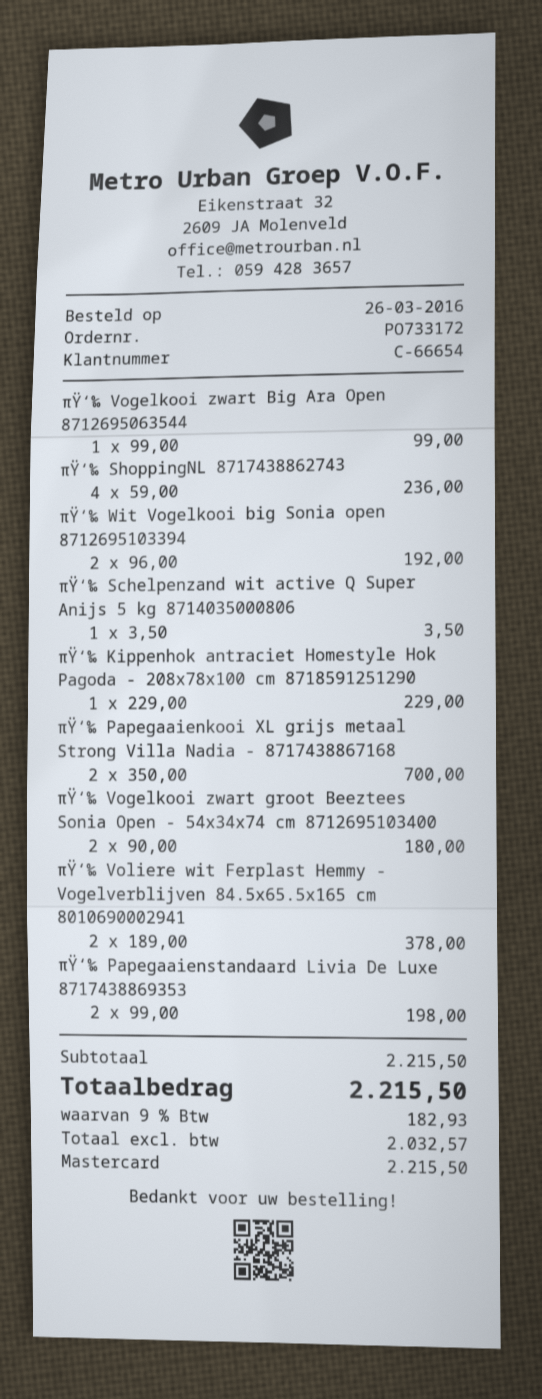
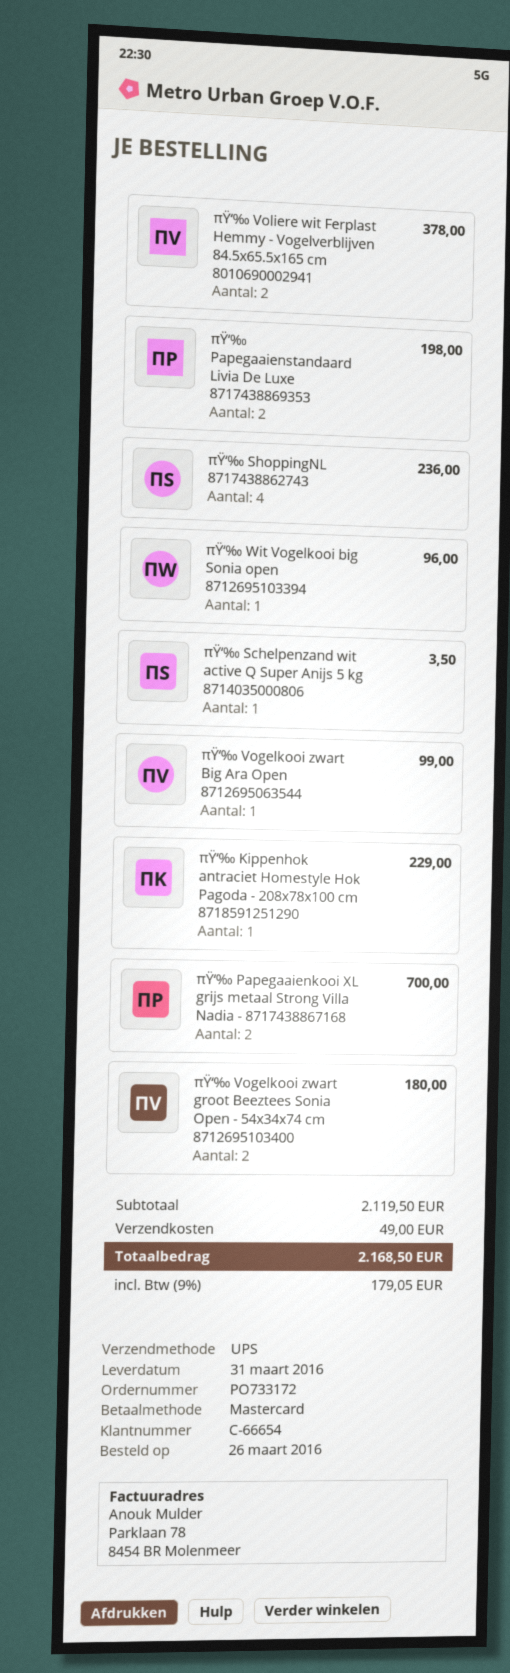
πŸ‘‰ Wit Vogelkooi big Sonia open 8712695103394: 2 for 192.00 -> 1 for 96.00
subtotal: 2215.50 -> 2119.50
shipping: none -> 49.00
tax: 9% = 182.93 -> 9% = 179.05
total: 2215.50 -> 2168.50

